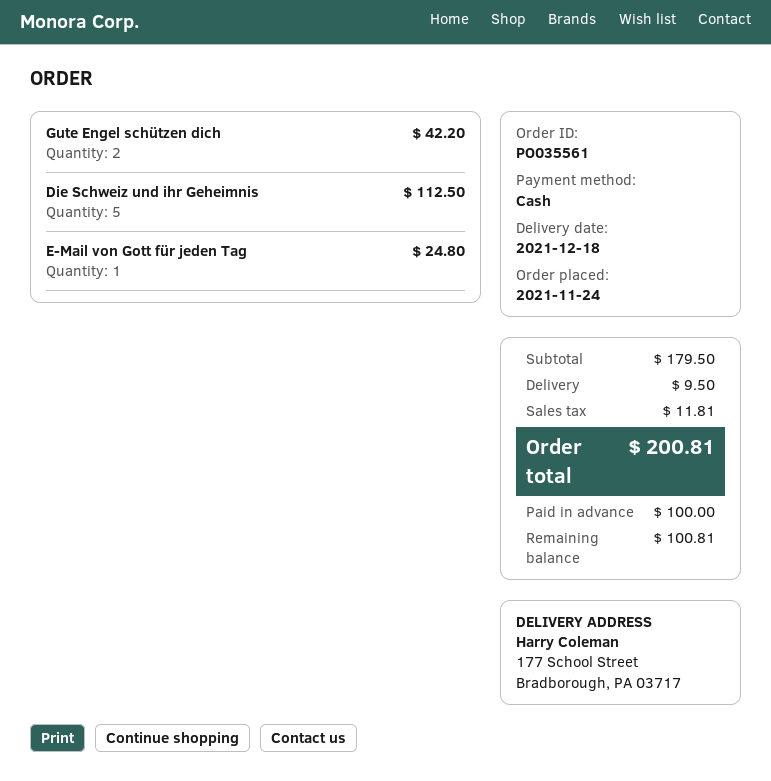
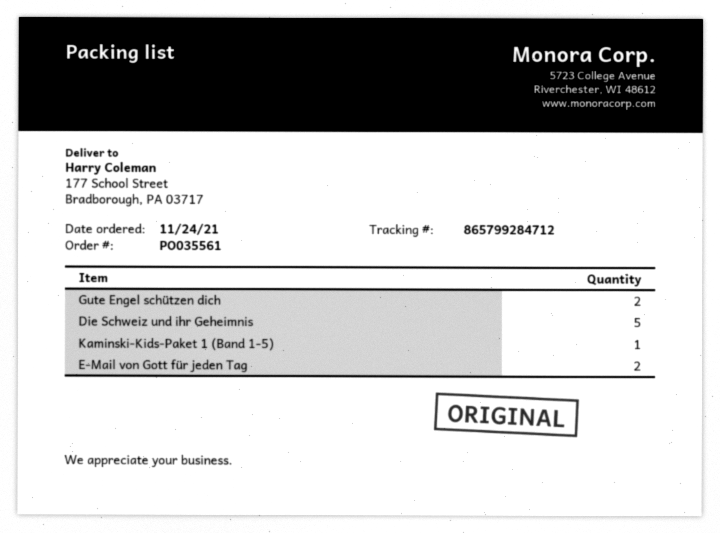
E-Mail von Gott für jeden Tag: 1 -> 2
Kaminski-Kids-Paket 1 (Band 1-5): none -> 1

